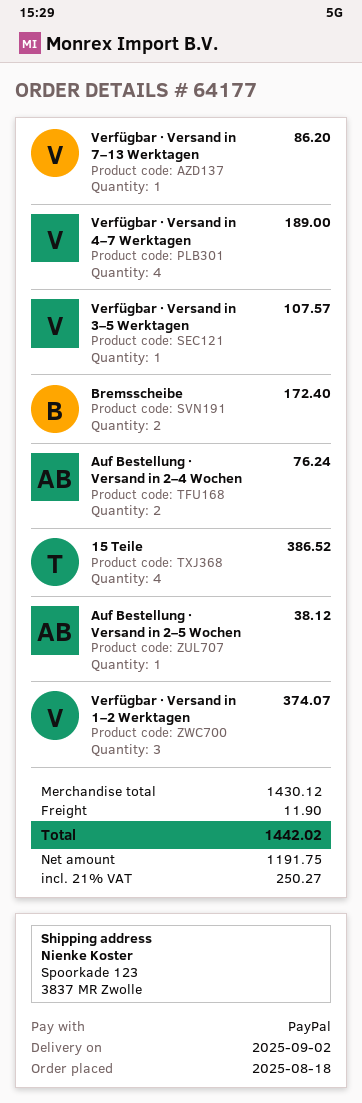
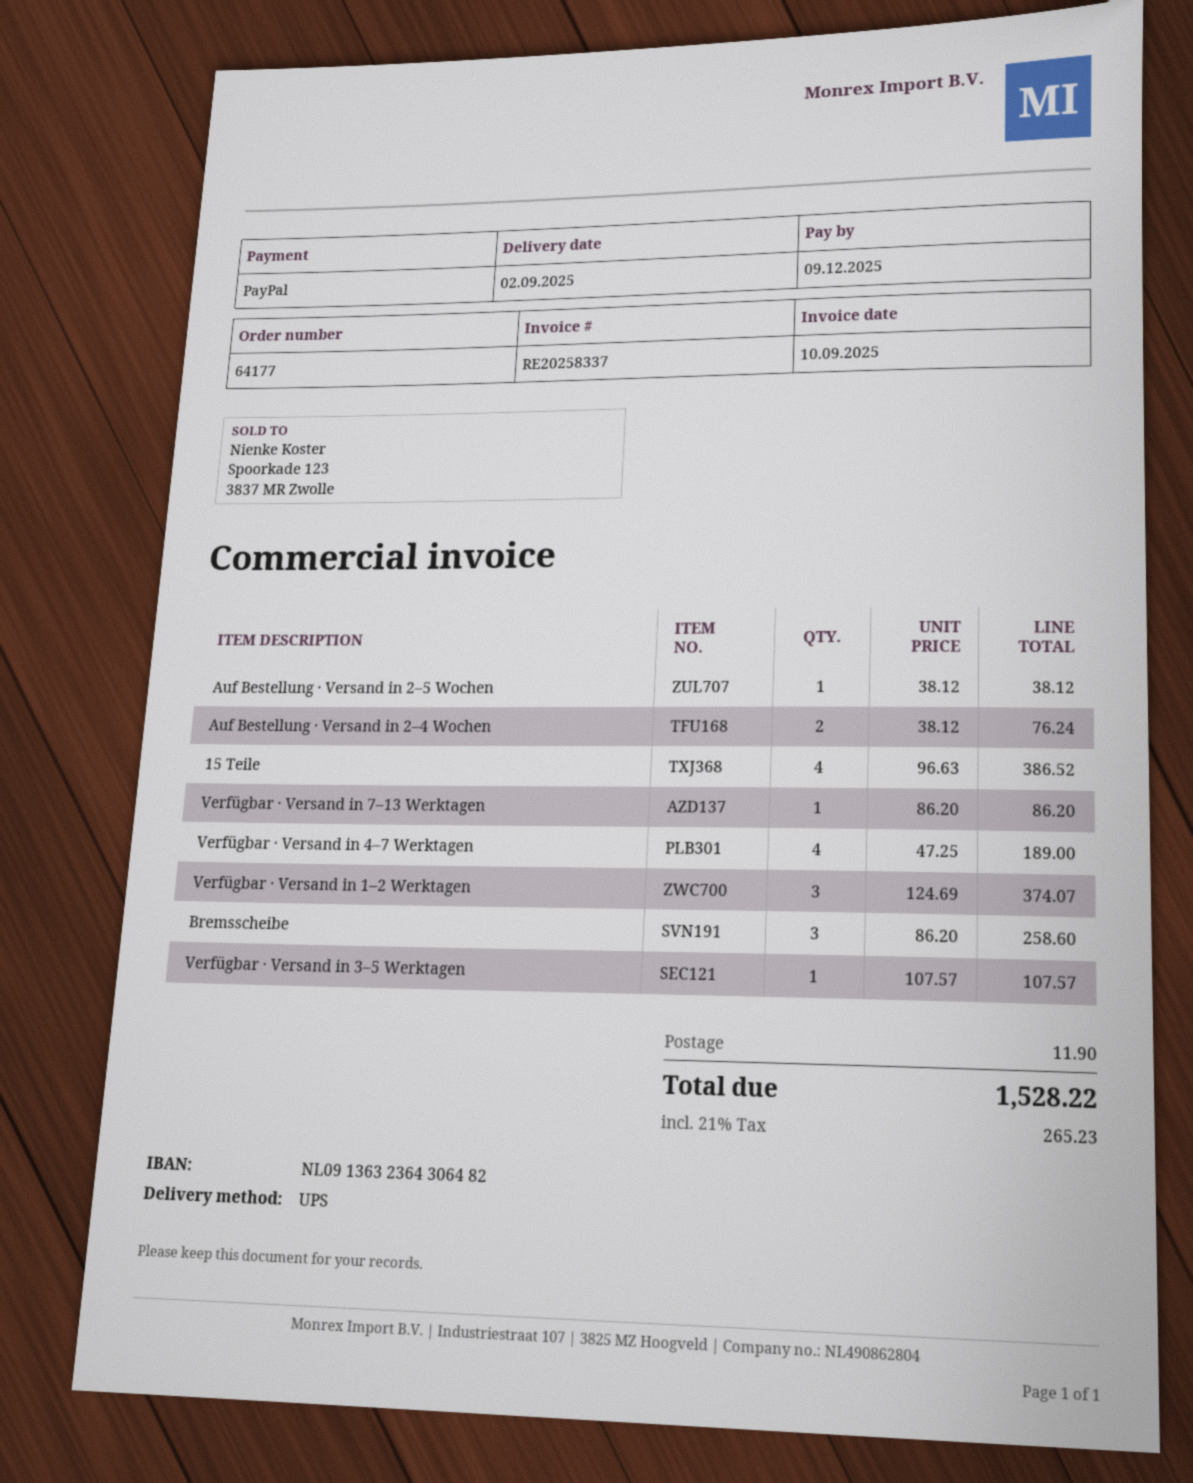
Bremsscheibe: 2 for 172.40 -> 3 for 258.60
tax: 21% = 250.27 -> 21% = 265.23
total: 1442.02 -> 1528.22

